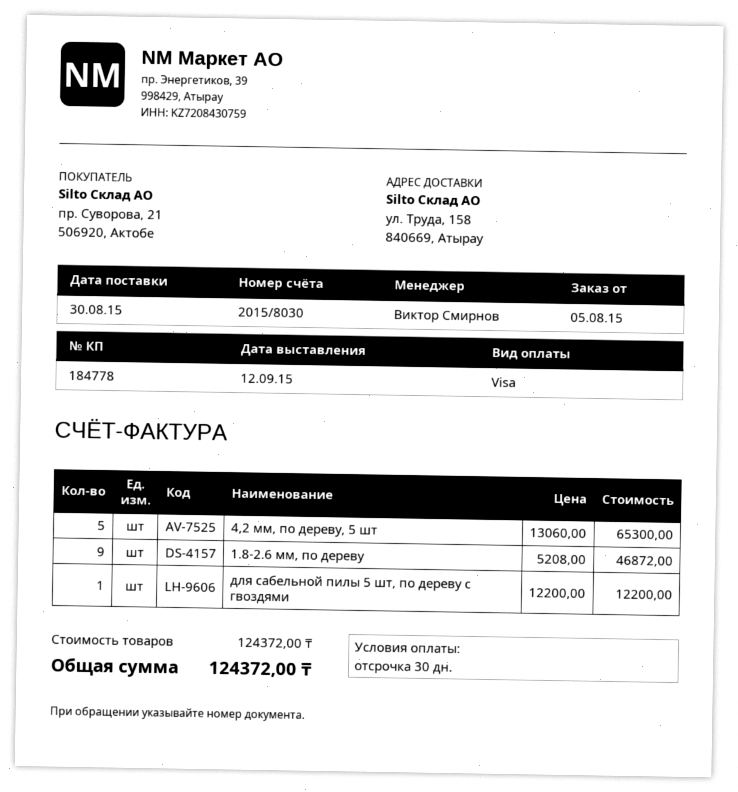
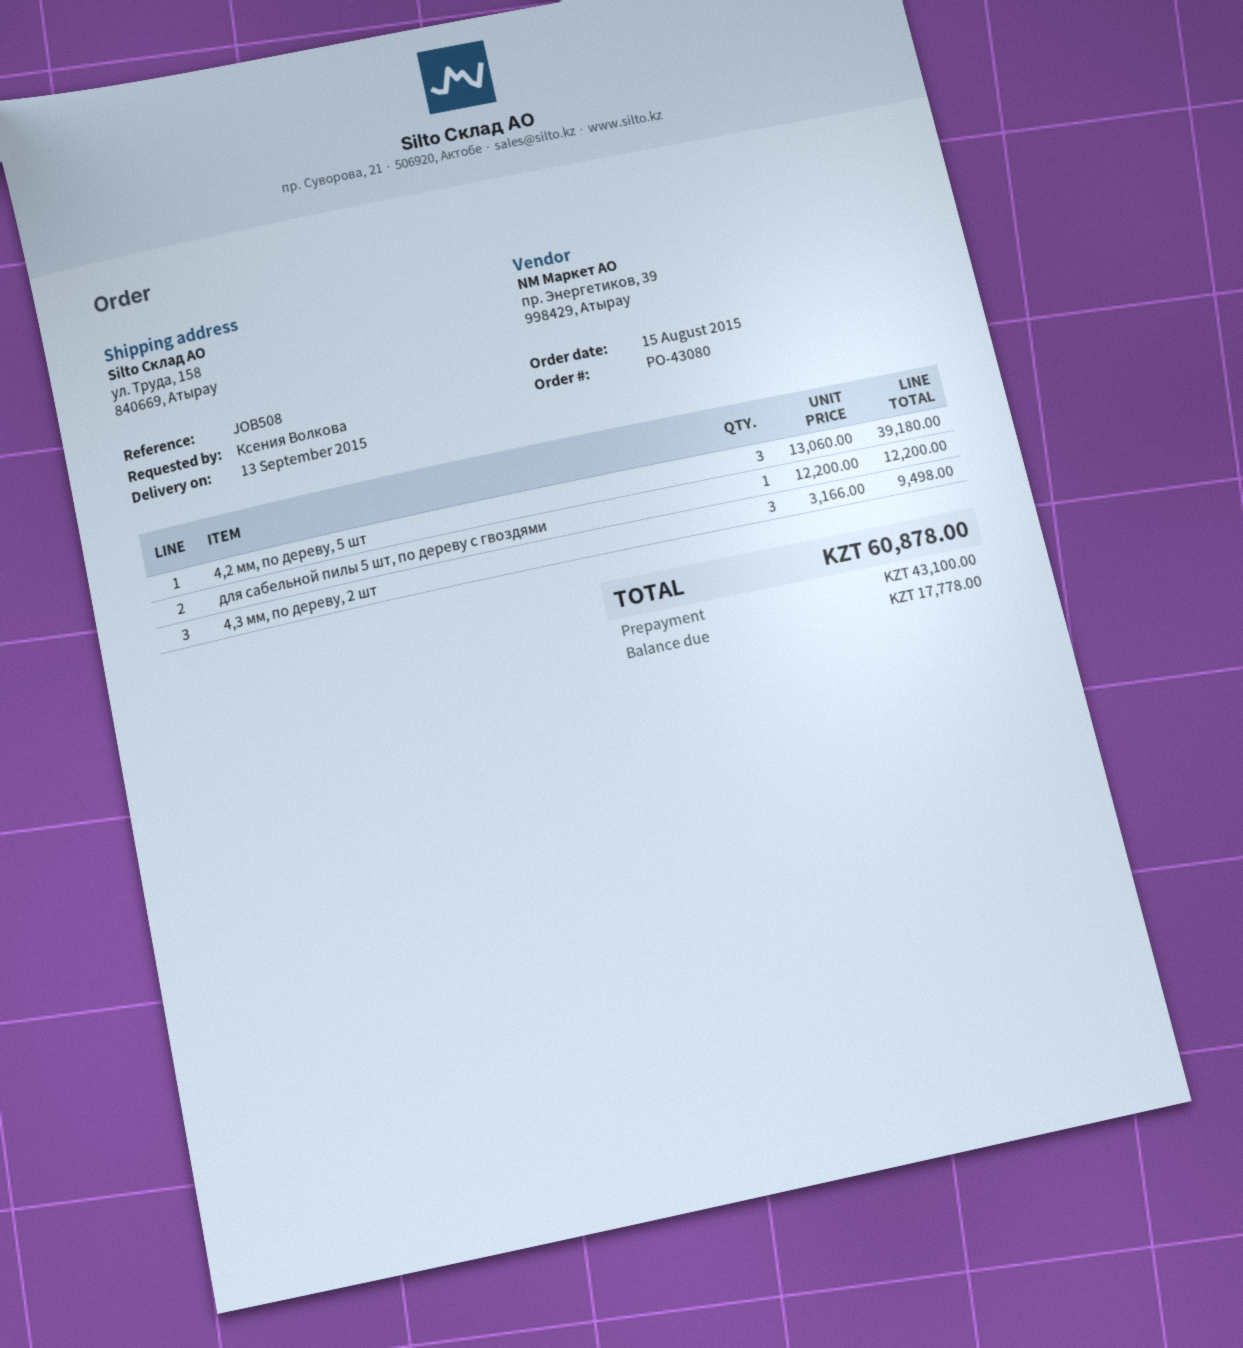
order date: 2015-08-05 -> 2015-08-15
delivery date: 2015-08-30 -> 2015-09-13
4,2 мм, по дереву, 5 шт: 5 x 13060.00 = 65300.00 -> 3 x 13060.00 = 39180.00
1.8-2.6 мм, по дереву: 9 x 5208.00 = 46872.00 -> none
4,3 мм, по дереву, 2 шт: none -> 3 x 3166.00 = 9498.00
total: 124372.00 -> 60878.00

